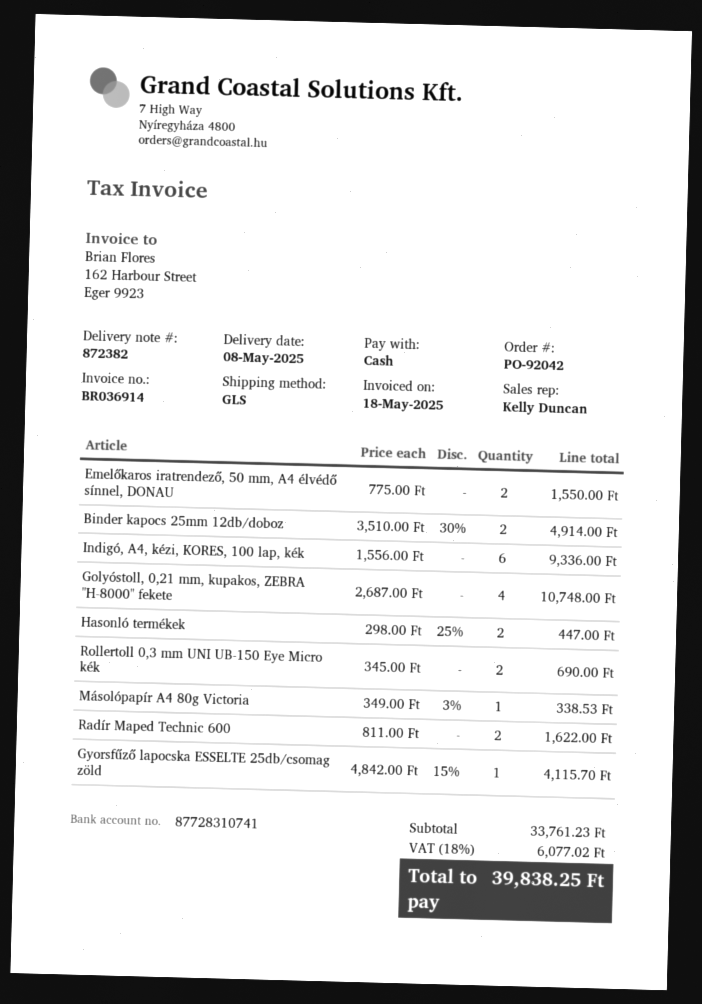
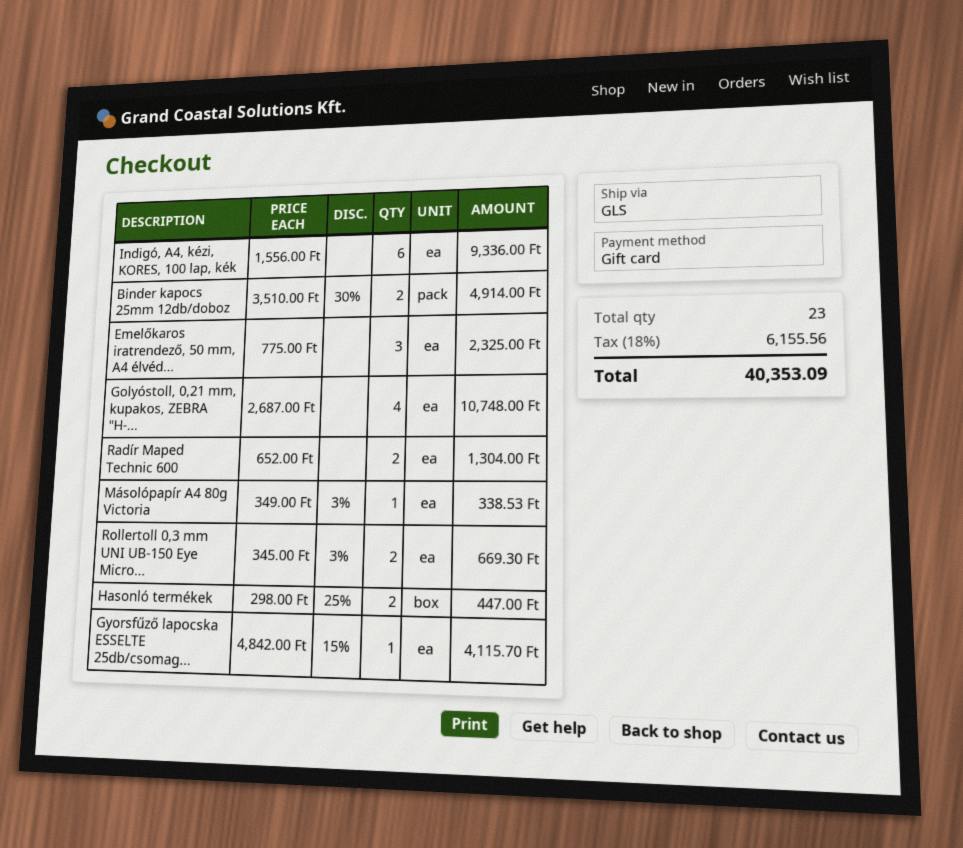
payment method: cash -> gift card
Emelőkaros iratrendező, 50 mm, A4 élvédő sínnel, DONAU: 2 x 775.00 = 1550.00 -> 3 x 775.00 = 2325.00
Rollertoll 0,3 mm UNI UB-150 Eye Micro kék: 2 x 345.00 = 690.00 -> 2 x 345.00 - 3% = 669.30
Radír Maped Technic 600: 2 x 811.00 = 1622.00 -> 2 x 652.00 = 1304.00
tax: 18% = 6077.02 -> 18% = 6155.56
total: 39838.25 -> 40353.09

